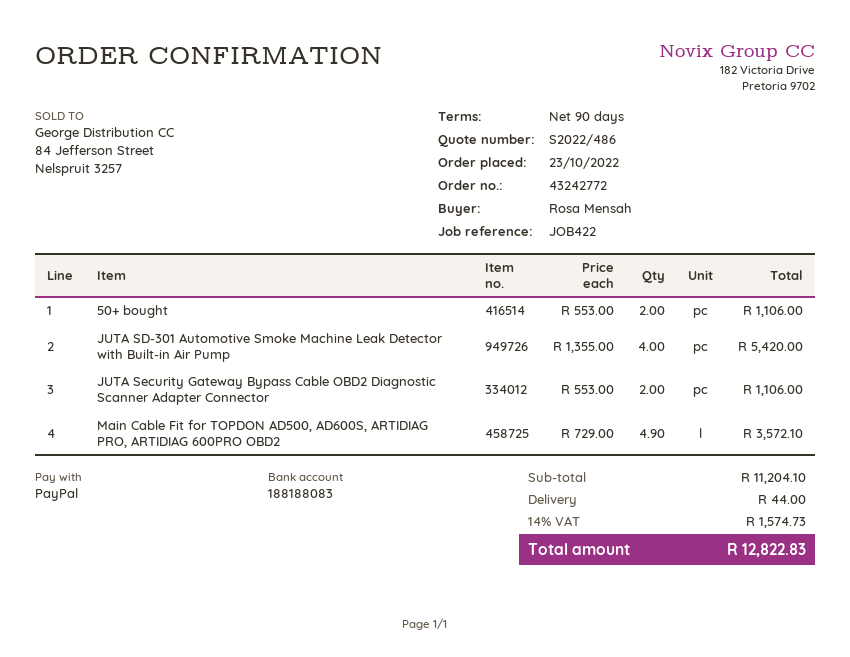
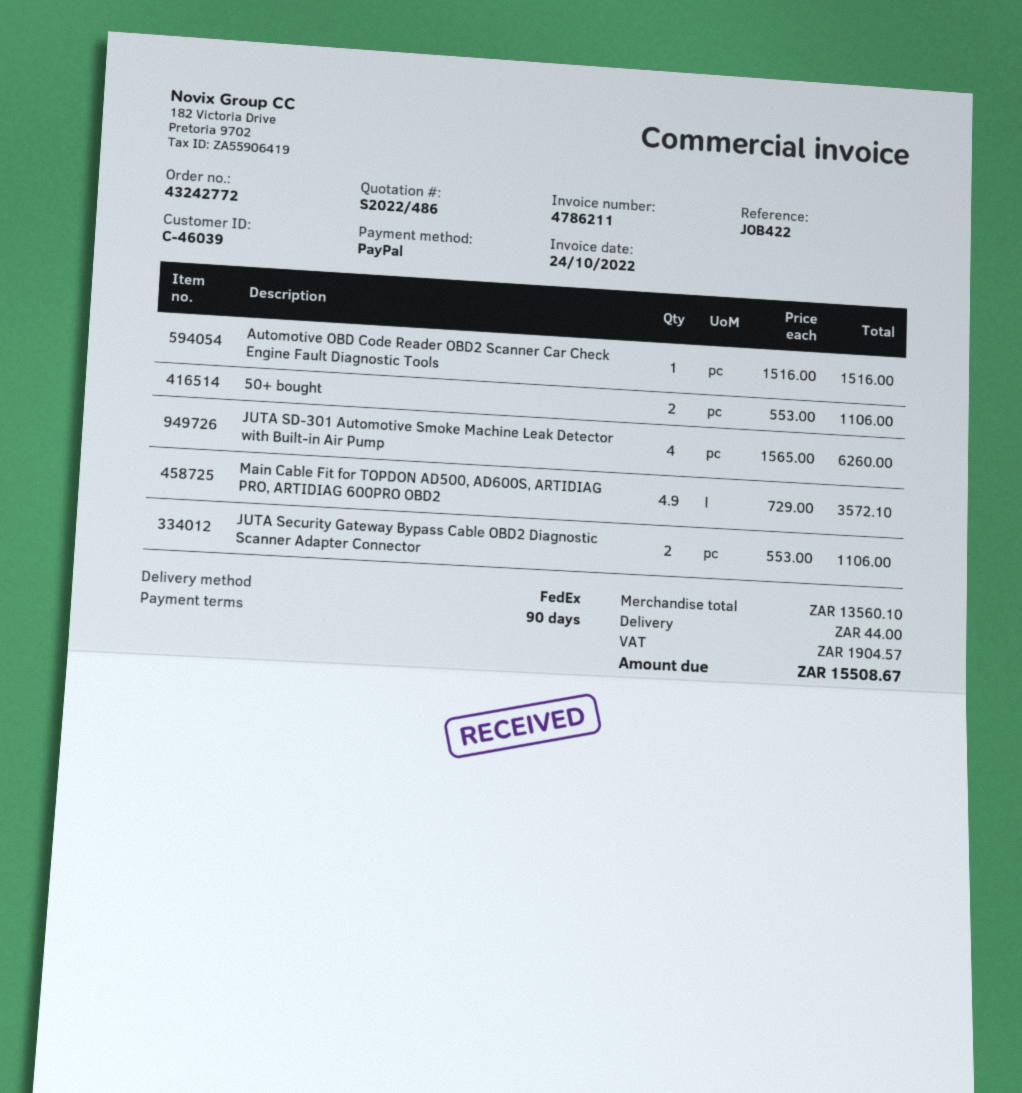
JUTA SD-301 Automotive Smoke Machine Leak Detector with Built-in Air Pump: 4 x 1355.00 = 5420.00 -> 4 x 1565.00 = 6260.00
Automotive OBD Code Reader OBD2 Scanner Car Check Engine Fault Diagnostic Tools: none -> 1 x 1516.00 = 1516.00
subtotal: 11204.10 -> 13560.10
tax: 1574.73 -> 1904.57
total: 12822.83 -> 15508.67

